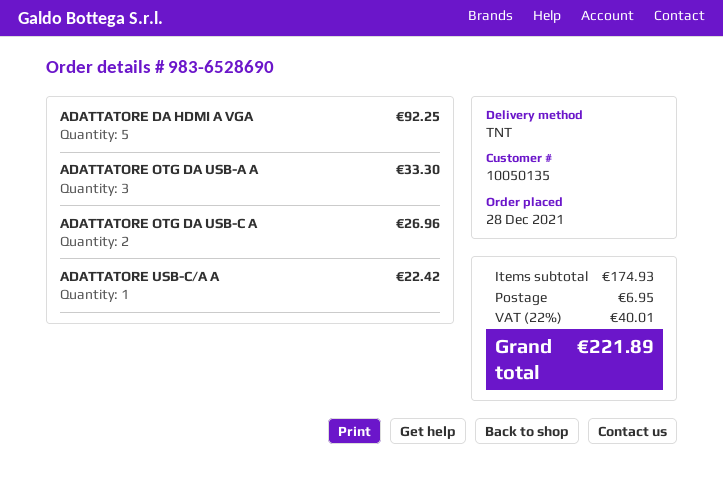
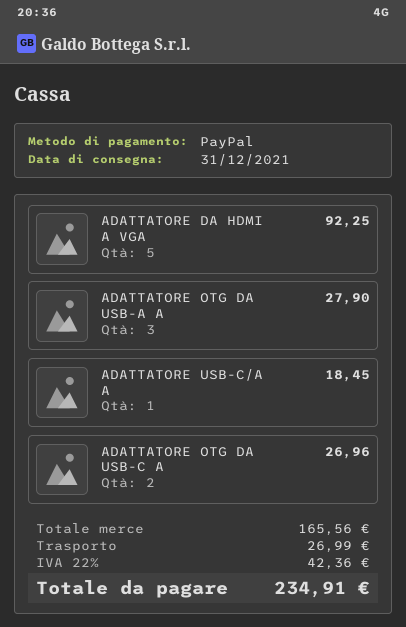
ADATTATORE OTG DA USB-A A: 3 for 33.30 -> 3 for 27.90
ADATTATORE USB-C/A A: 1 for 22.42 -> 1 for 18.45
subtotal: 174.93 -> 165.56
shipping: 6.95 -> 26.99
tax: 22% = 40.01 -> 22% = 42.36
total: 221.89 -> 234.91

